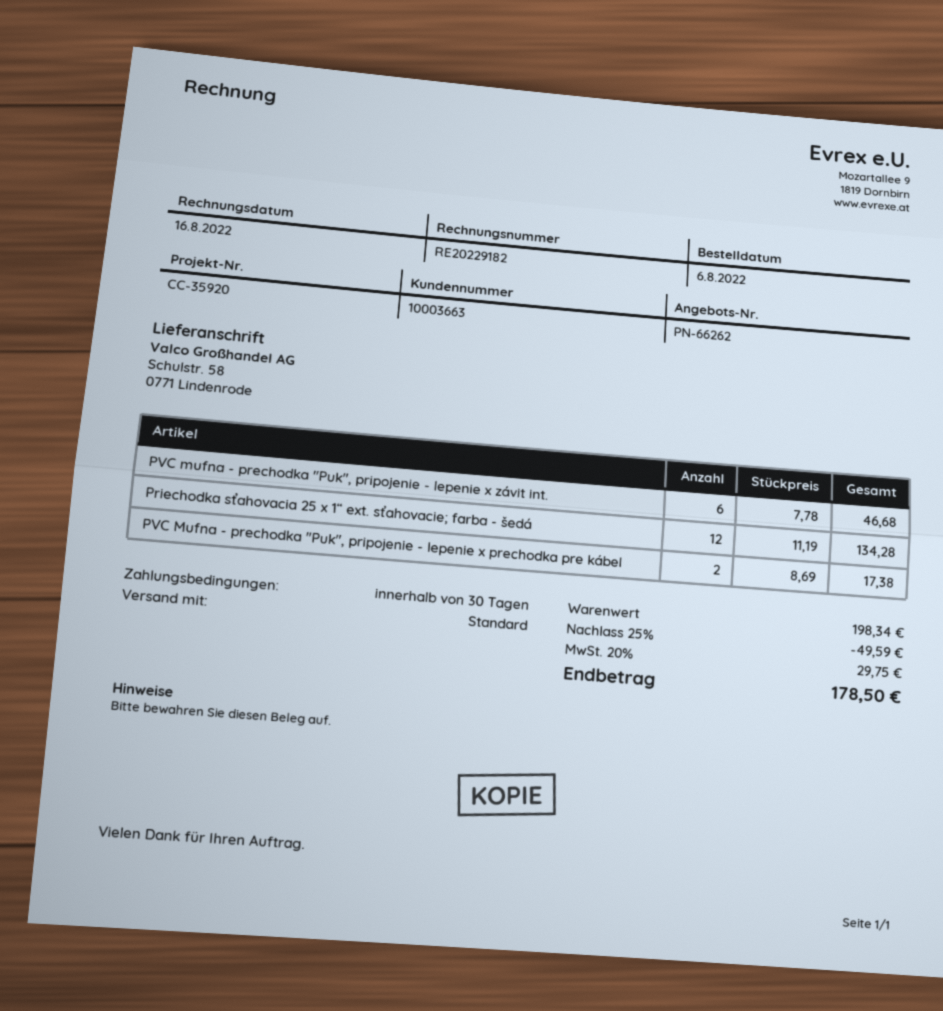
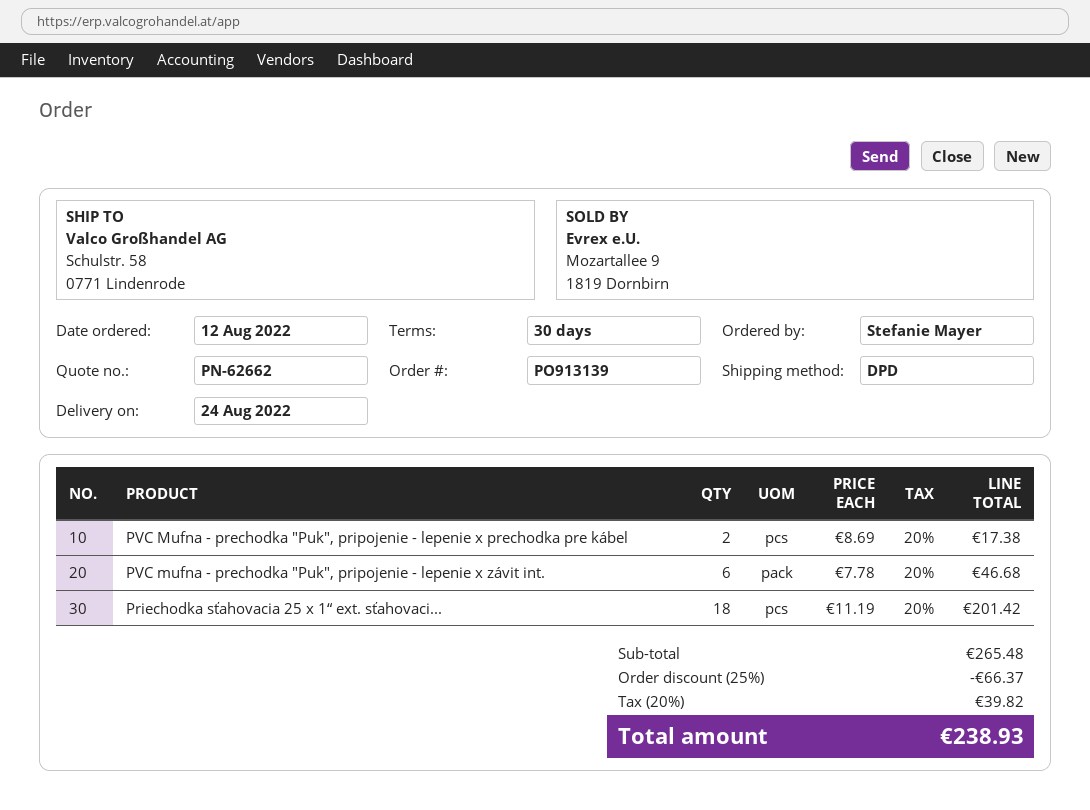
quote number: PN-66262 -> PN-62662
order date: 2022-08-06 -> 2022-08-12
shipping method: standard -> DPD
Priechodka sťahovacia 25 x 1“ ext. sťahovacie; farba - šedá: 12 x 11.19 = 134.28 -> 18 x 11.19 = 201.42
subtotal: 198.34 -> 265.48
discount: 25% = 49.59 -> 25% = 66.37
tax: 20% = 29.75 -> 20% = 39.82
total: 178.50 -> 238.93

